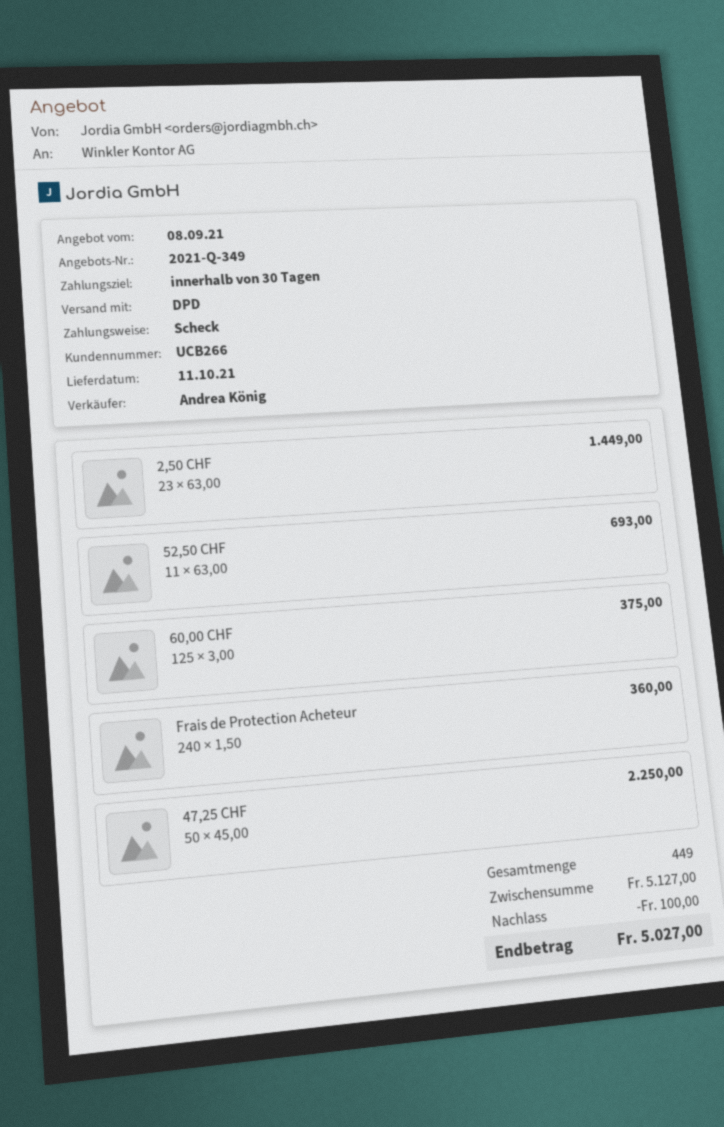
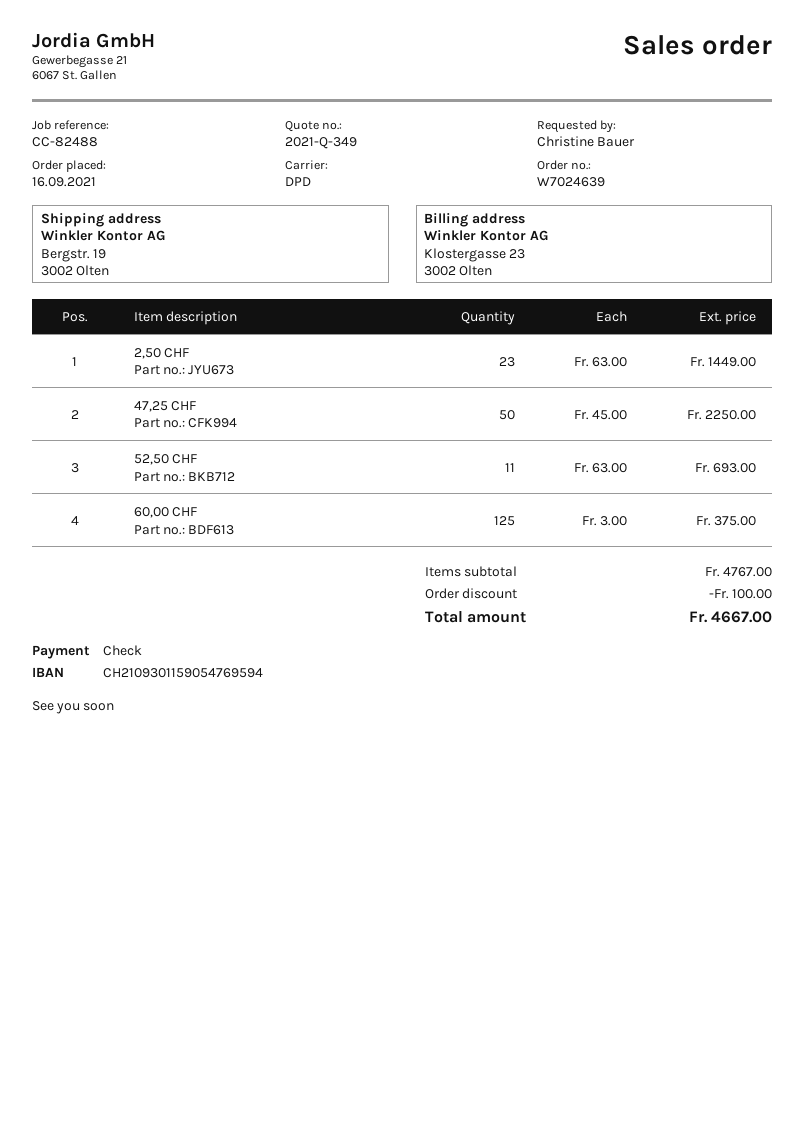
Frais de Protection Acheteur: 240 x 1.50 = 360.00 -> none
subtotal: 5127.00 -> 4767.00
total: 5027.00 -> 4667.00

